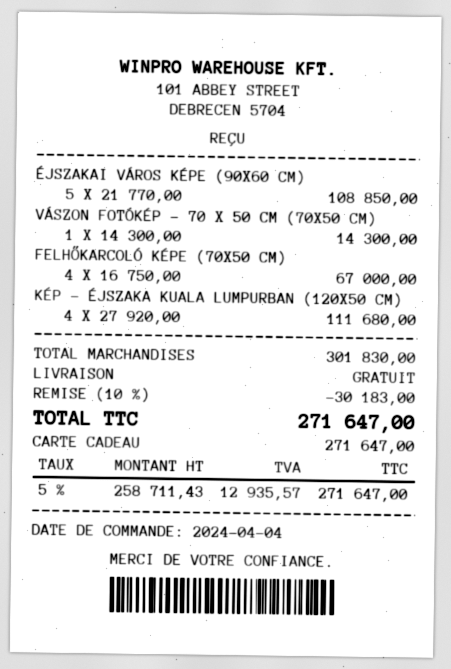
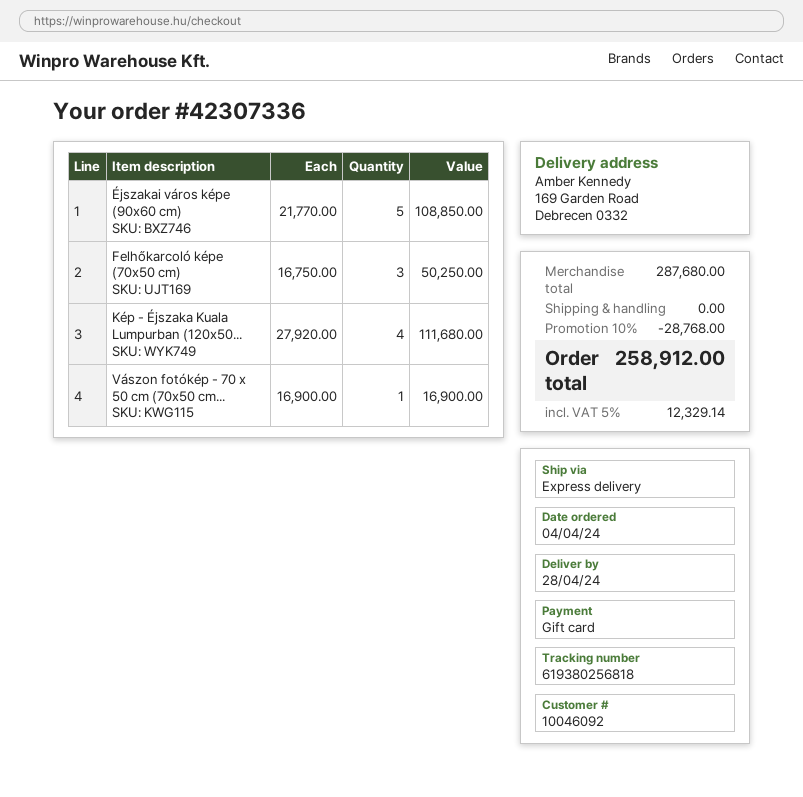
VÁSZON FOTÓKÉP - 70 X 50 CM (70X50 CM): 1 x 14300.00 = 14300.00 -> 1 x 16900.00 = 16900.00
FELHŐKARCOLÓ KÉPE (70X50 CM): 4 x 16750.00 = 67000.00 -> 3 x 16750.00 = 50250.00
subtotal: 301830.00 -> 287680.00
discount: 10% = 30183.00 -> 10% = 28768.00
tax: 5% = 12935.57 -> 5% = 12329.14
total: 271647.00 -> 258912.00

